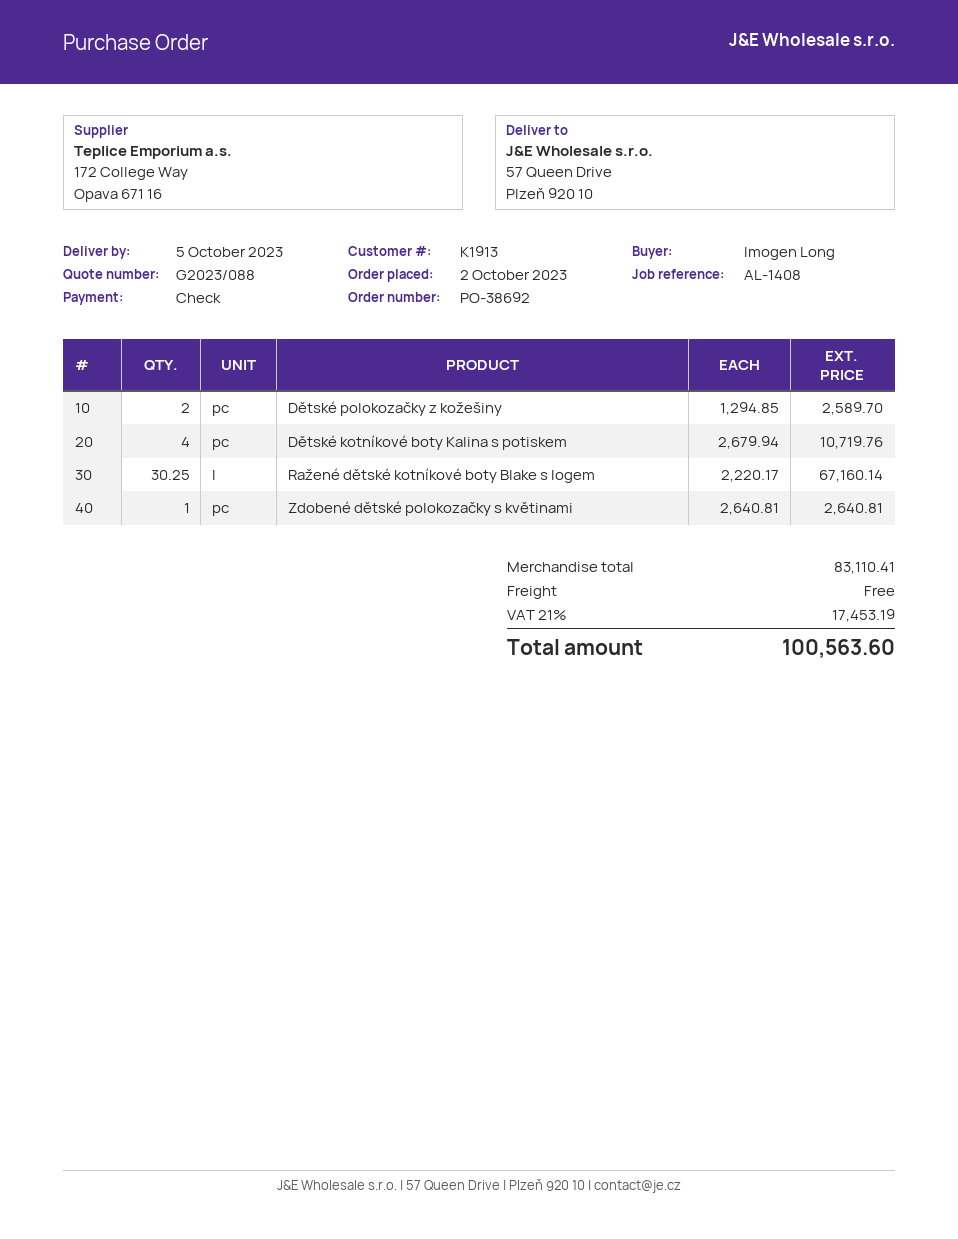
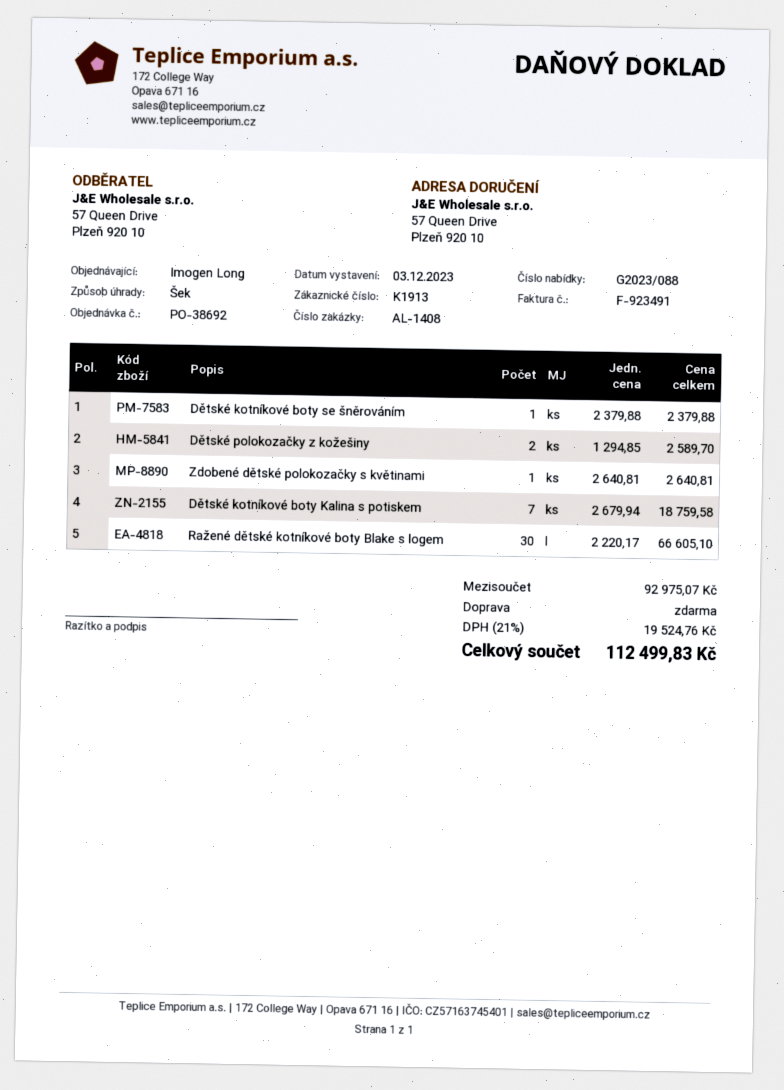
Dětské kotníkové boty Kalina s potiskem: 4 x 2679.94 = 10719.76 -> 7 x 2679.94 = 18759.58
Ražené dětské kotníkové boty Blake s logem: 30.25 x 2220.17 = 67160.14 -> 30 x 2220.17 = 66605.10
Dětské kotníkové boty se šněrováním: none -> 1 x 2379.88 = 2379.88
subtotal: 83110.41 -> 92975.07
tax: 21% = 17453.19 -> 21% = 19524.76
total: 100563.60 -> 112499.83

